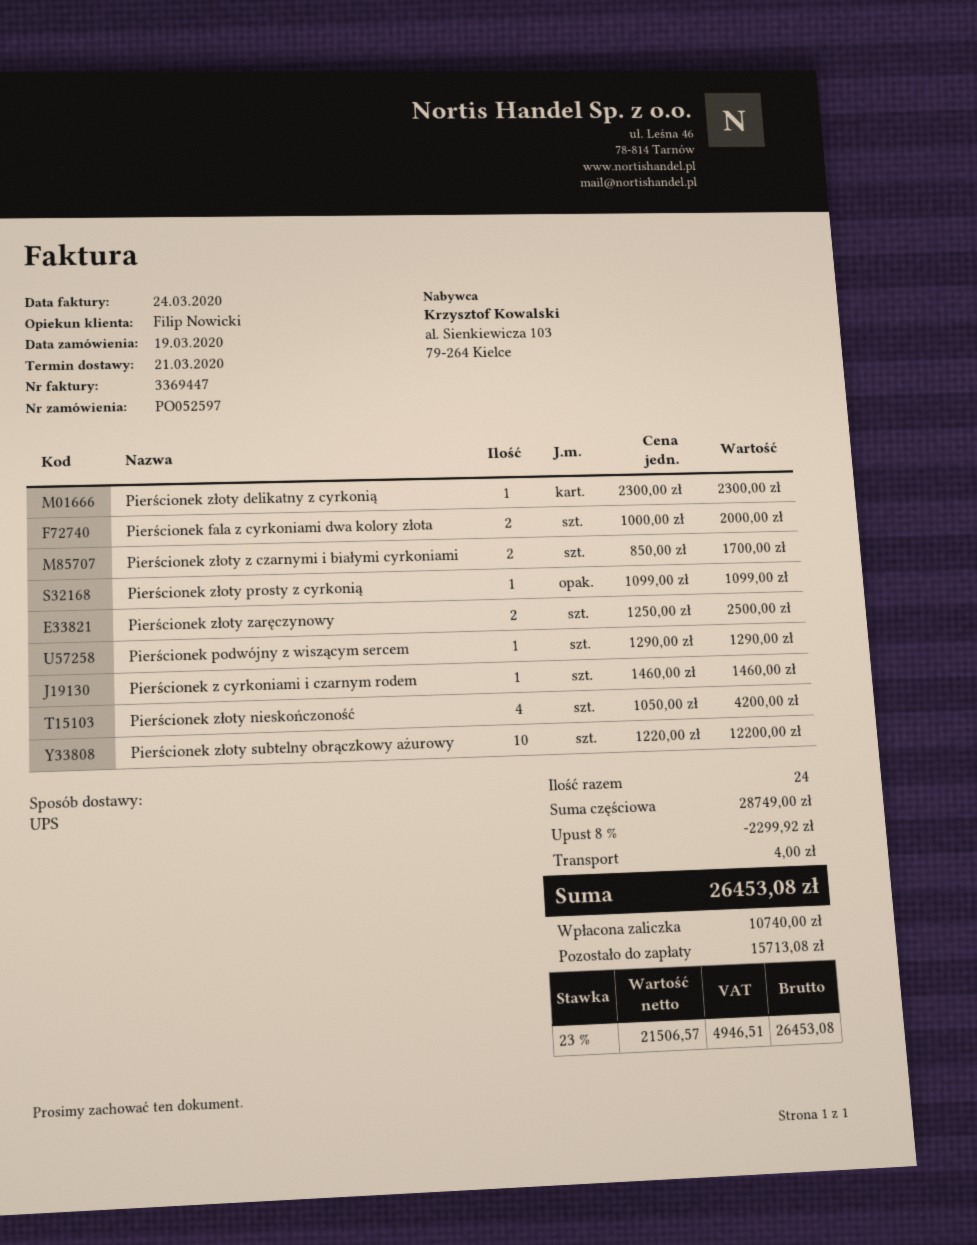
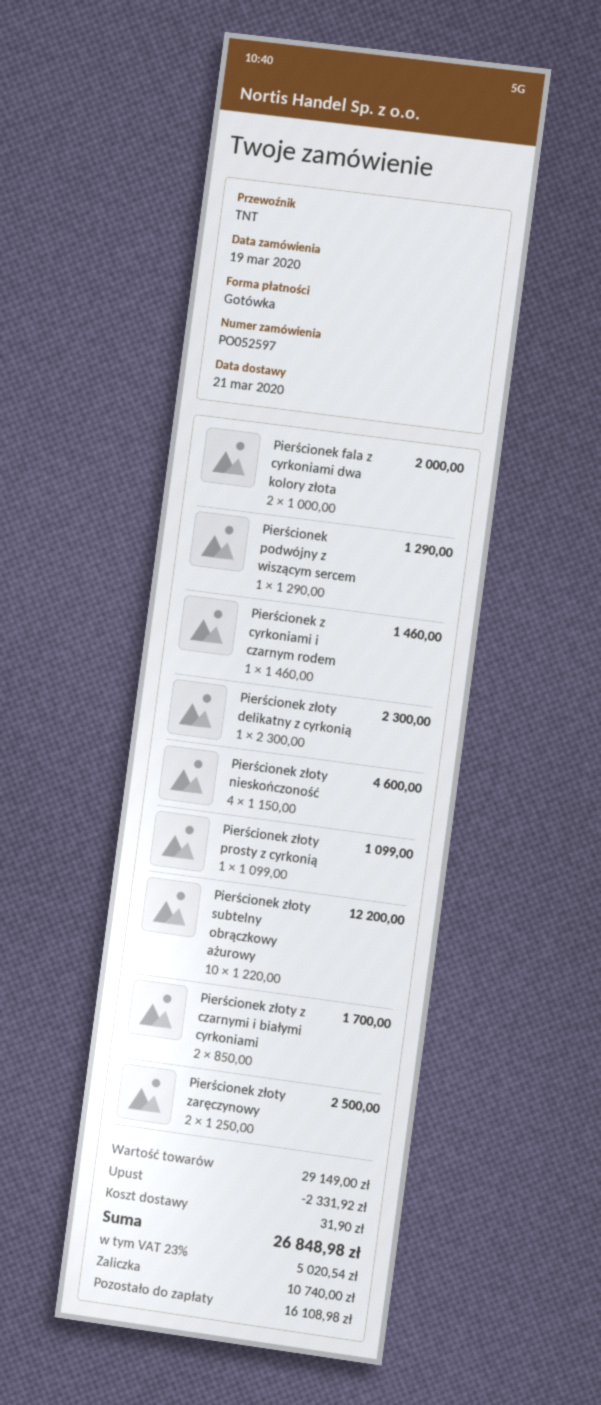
shipping method: UPS -> TNT
Pierścionek złoty nieskończoność: 4 x 1050.00 = 4200.00 -> 4 x 1150.00 = 4600.00
subtotal: 28749.00 -> 29149.00
discount: 2299.92 -> 2331.92
shipping: 4.00 -> 31.90
tax: 23% = 4946.51 -> 23% = 5020.54
total: 26453.08 -> 26848.98
balance: 15713.08 -> 16108.98

